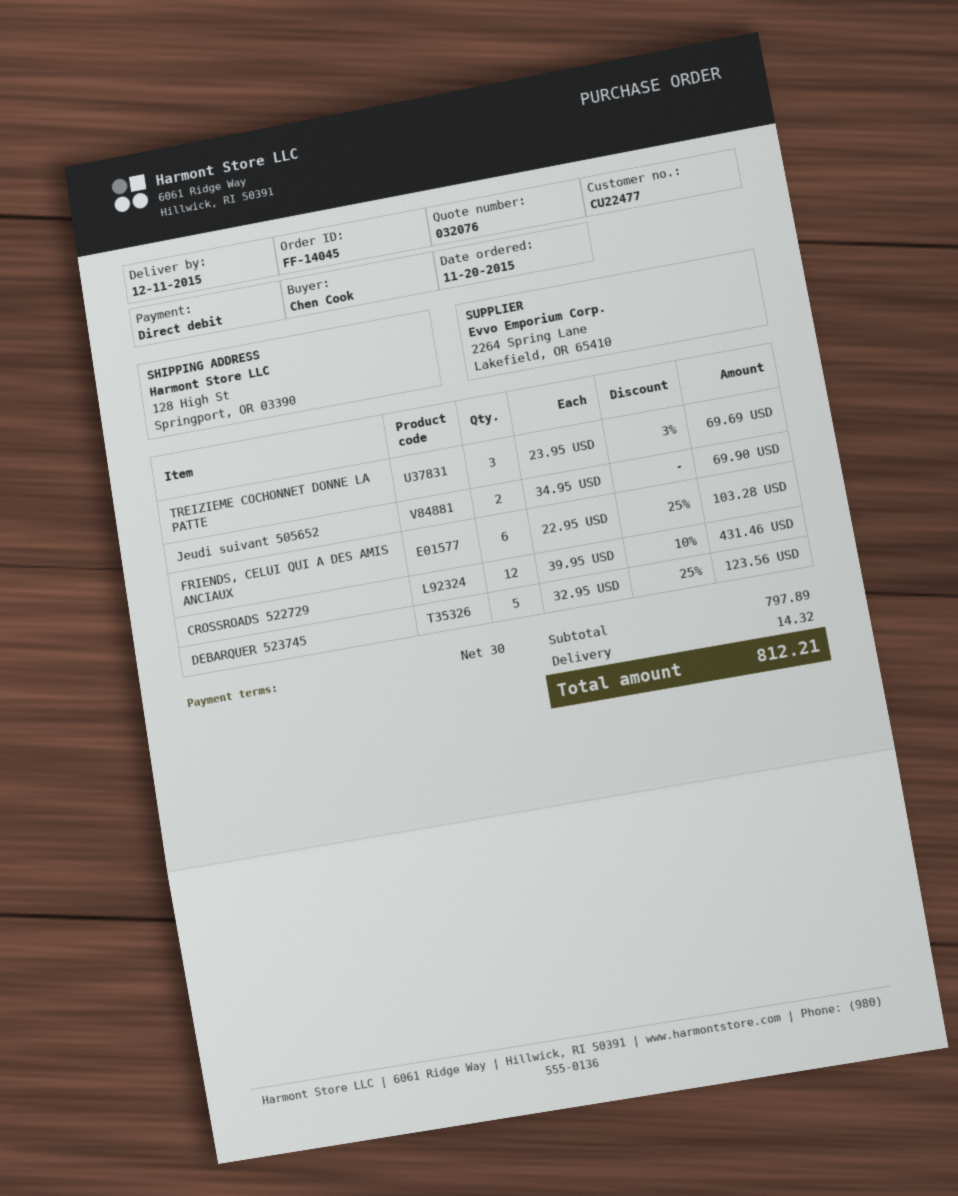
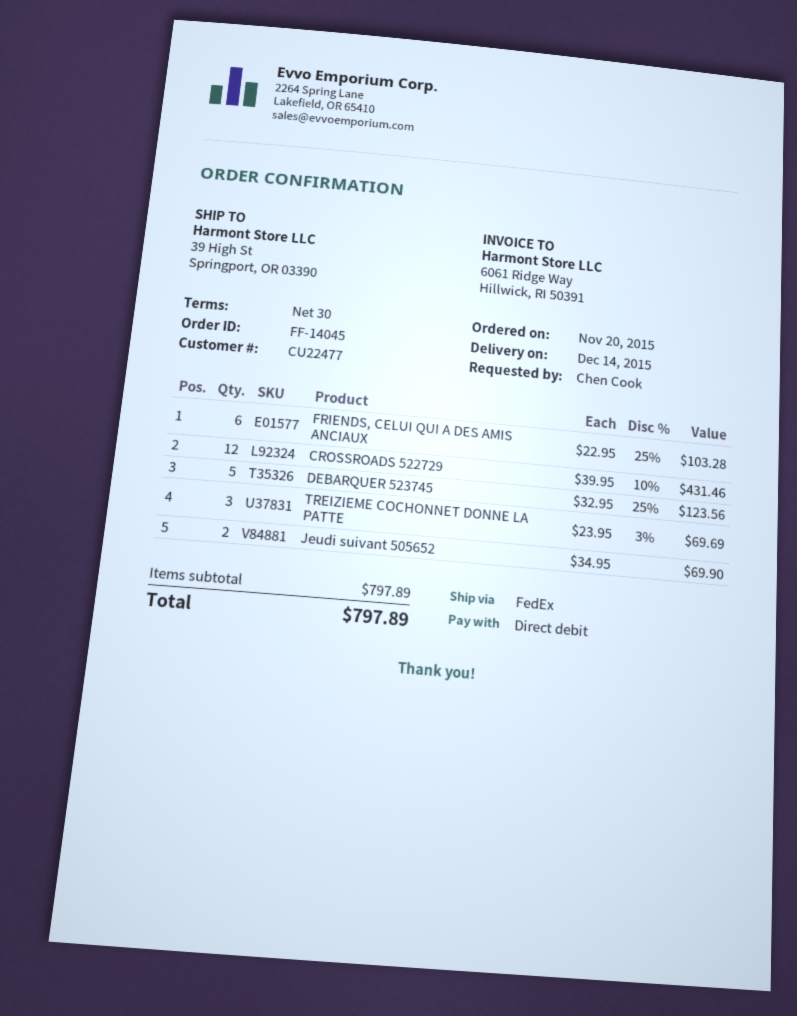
delivery date: 2015-12-11 -> 2015-12-14
ship to: 128 High St, Springport, OR 03390 -> 39 High St, Springport, OR 03390
shipping: 14.32 -> none
total: 812.21 -> 797.89

